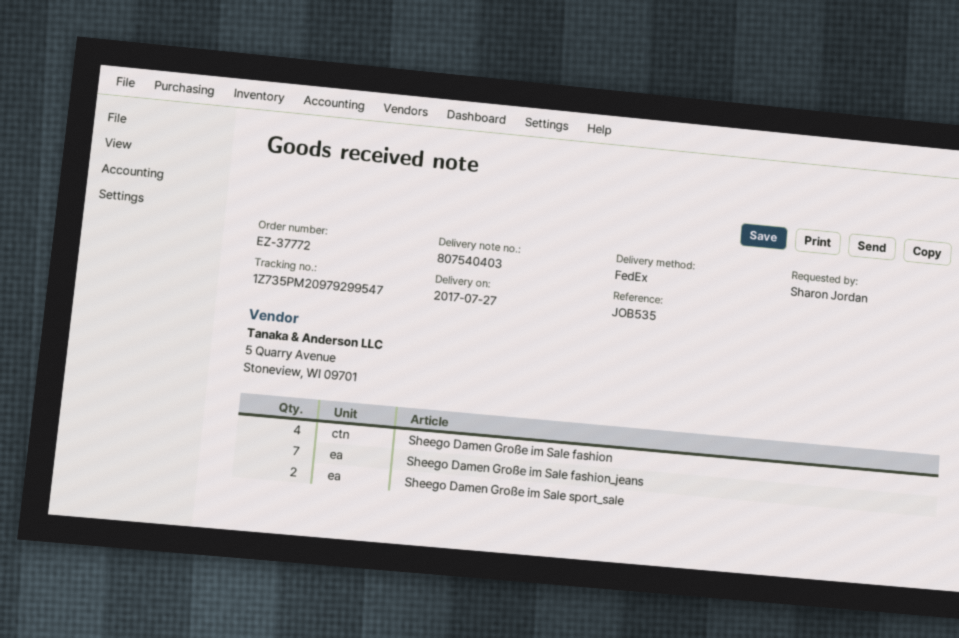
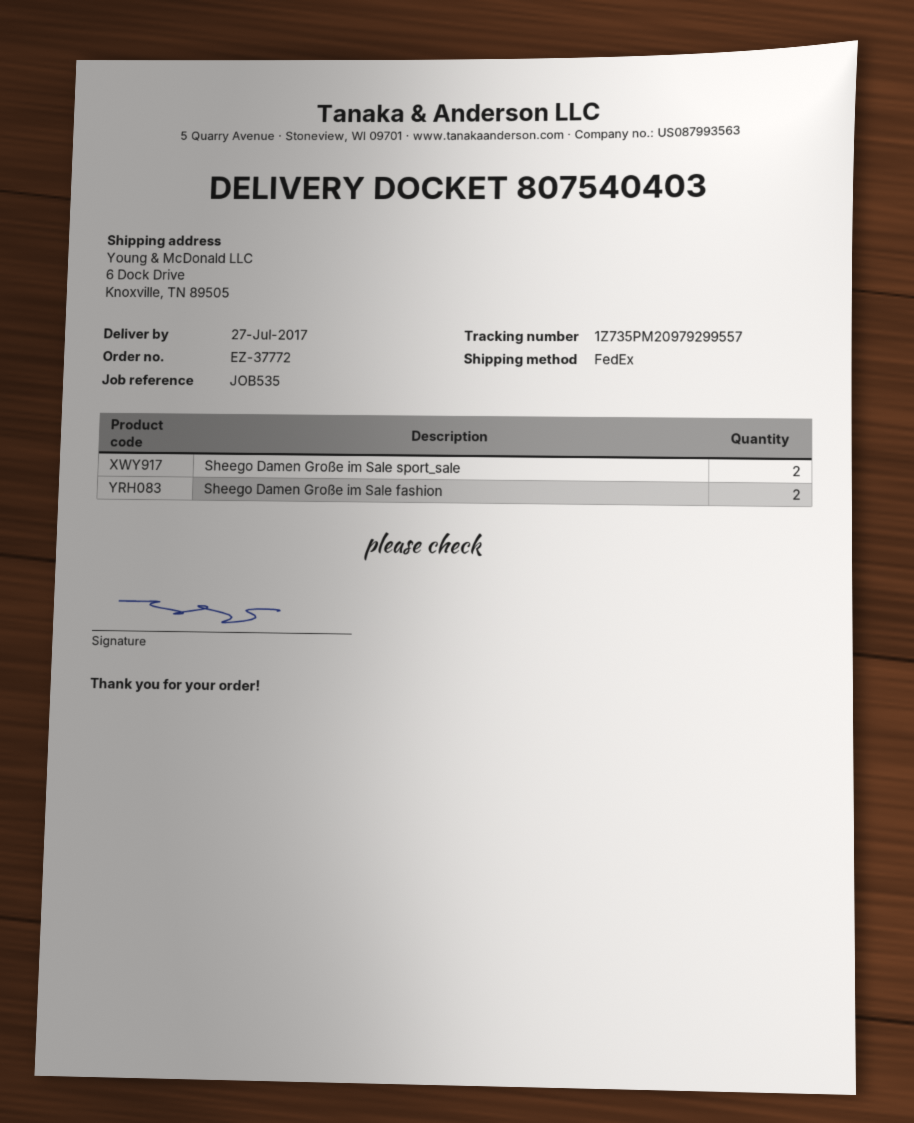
tracking number: 1Z735PM20979299547 -> 1Z735PM20979299557
Sheego Damen Große im Sale fashion: 4 -> 2
Sheego Damen Große im Sale fashion_jeans: 7 -> none

